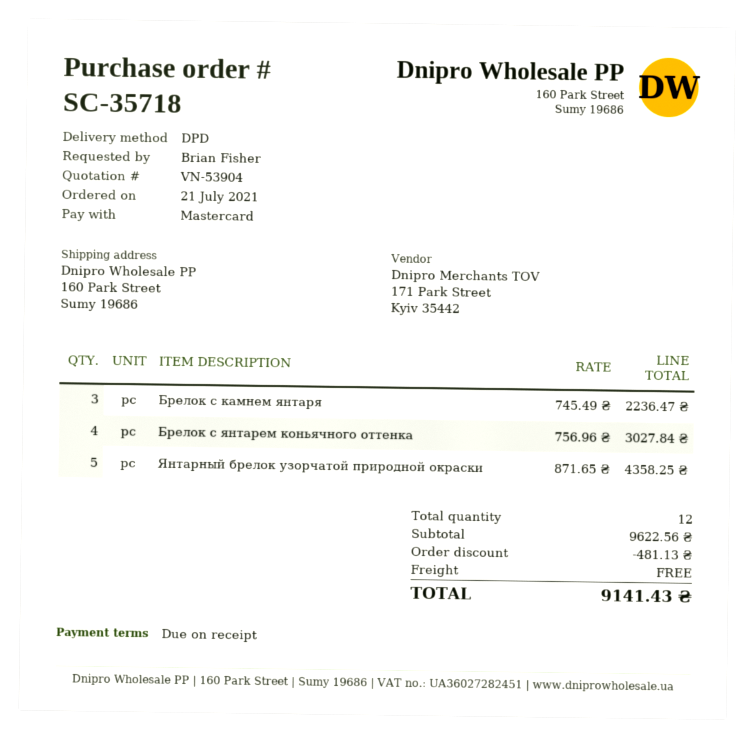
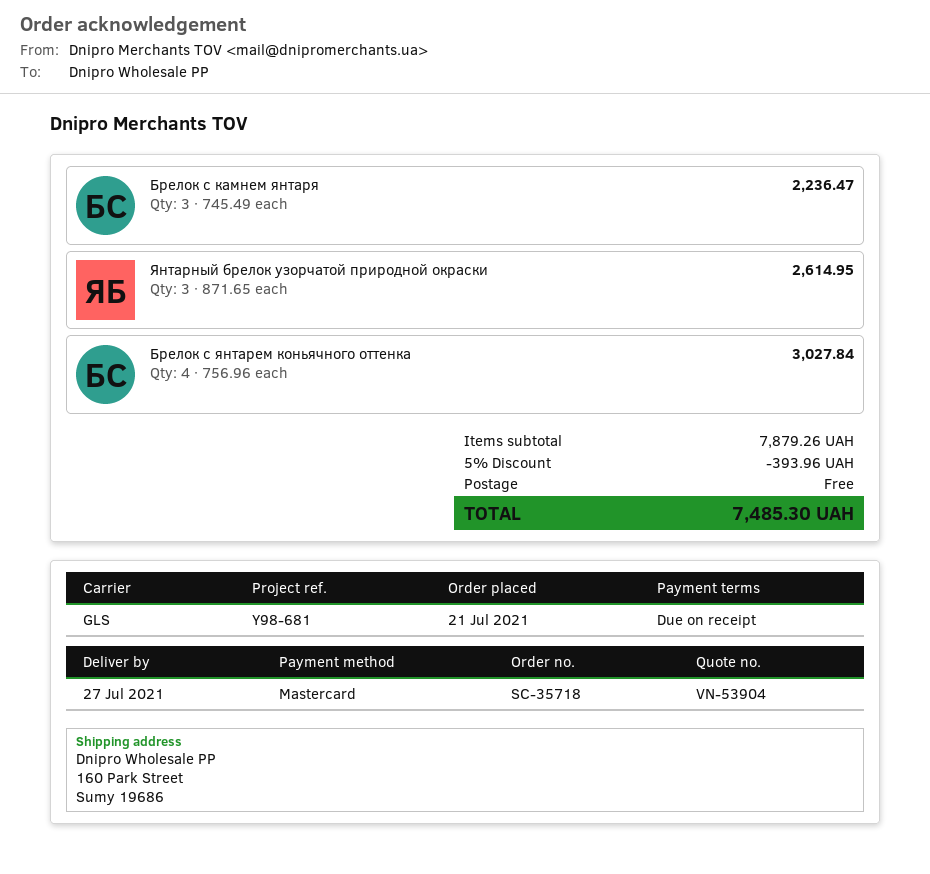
shipping method: DPD -> GLS
Янтарный брелок узорчатой природной окраски: 5 x 871.65 = 4358.25 -> 3 x 871.65 = 2614.95
subtotal: 9622.56 -> 7879.26
discount: 481.13 -> 393.96
total: 9141.43 -> 7485.30

